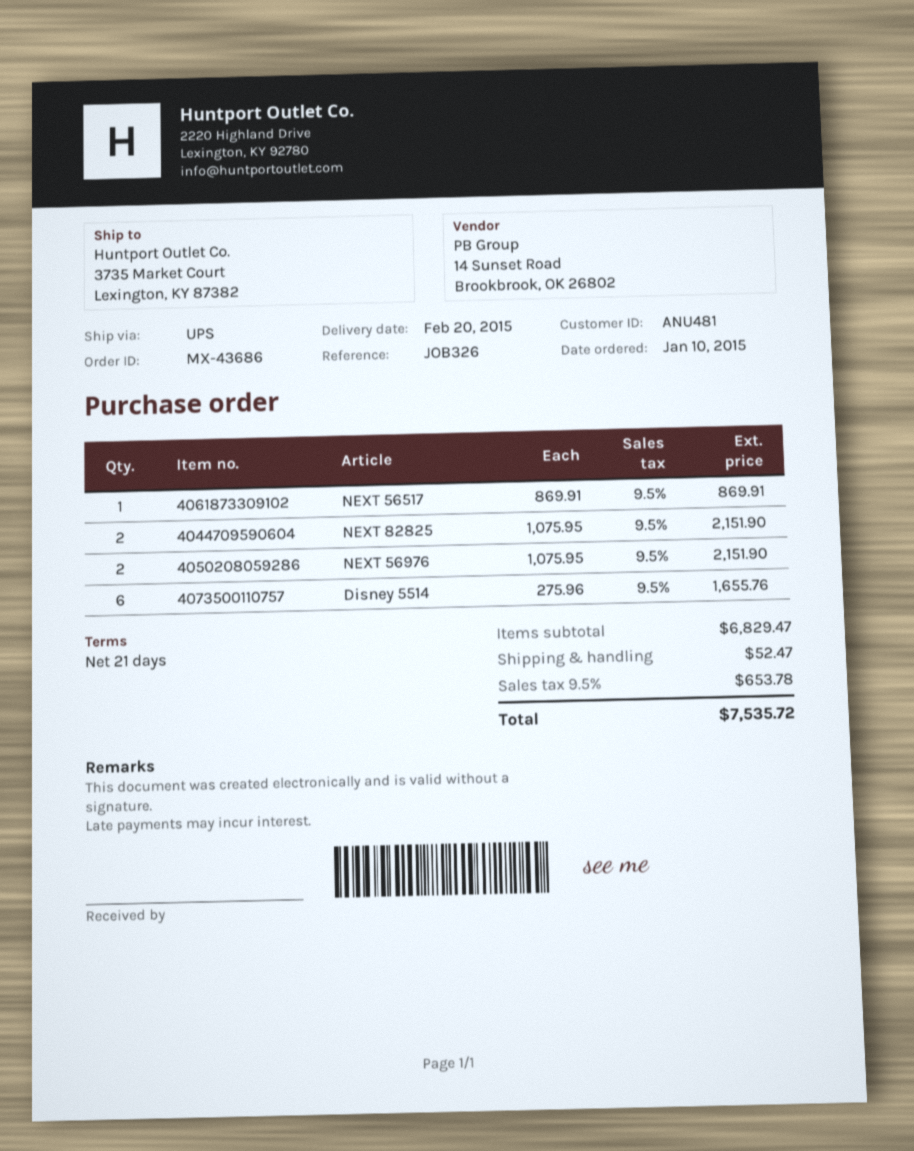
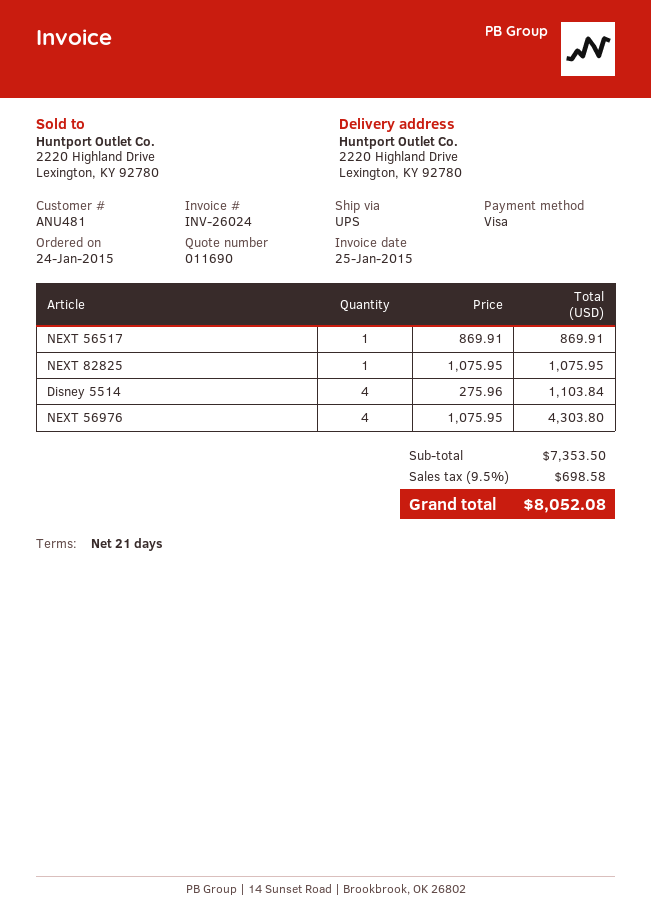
order date: 2015-01-10 -> 2015-01-24
ship to: 3735 Market Court, Lexington, KY 87382 -> 2220 Highland Drive, Lexington, KY 92780
NEXT 82825: 2 x 1075.95 = 2151.90 -> 1 x 1075.95 = 1075.95
NEXT 56976: 2 x 1075.95 = 2151.90 -> 4 x 1075.95 = 4303.80
Disney 5514: 6 x 275.96 = 1655.76 -> 4 x 275.96 = 1103.84
subtotal: 6829.47 -> 7353.50
shipping: 52.47 -> none
tax: 9.5% = 653.78 -> 9.5% = 698.58
total: 7535.72 -> 8052.08

